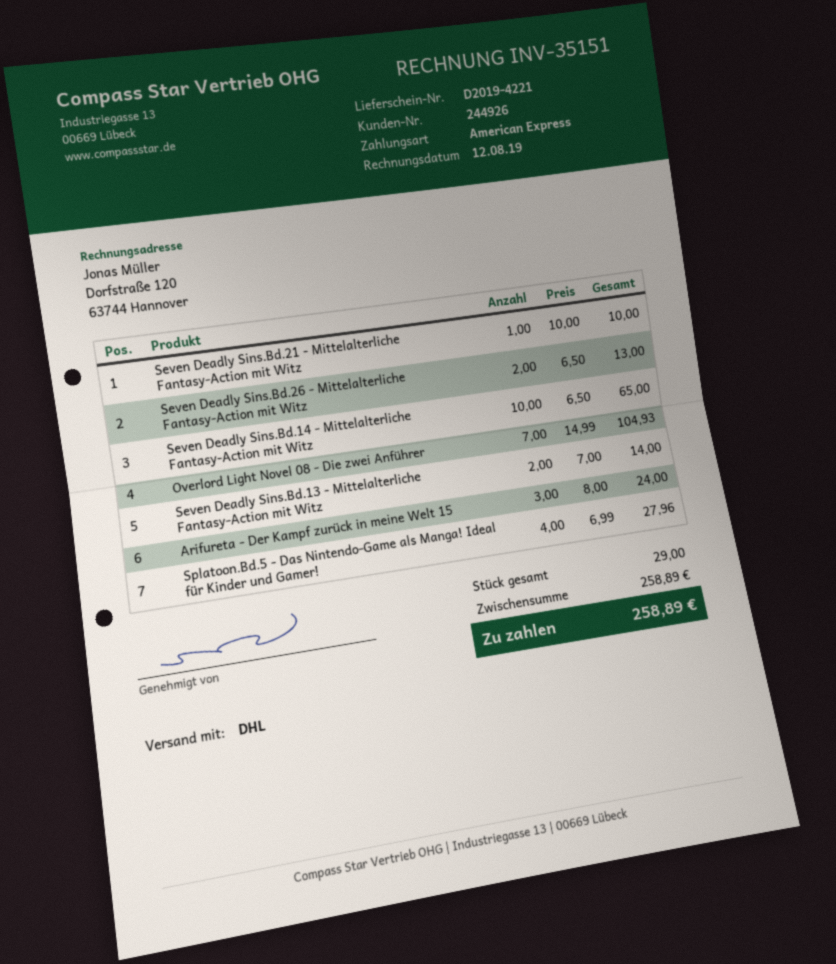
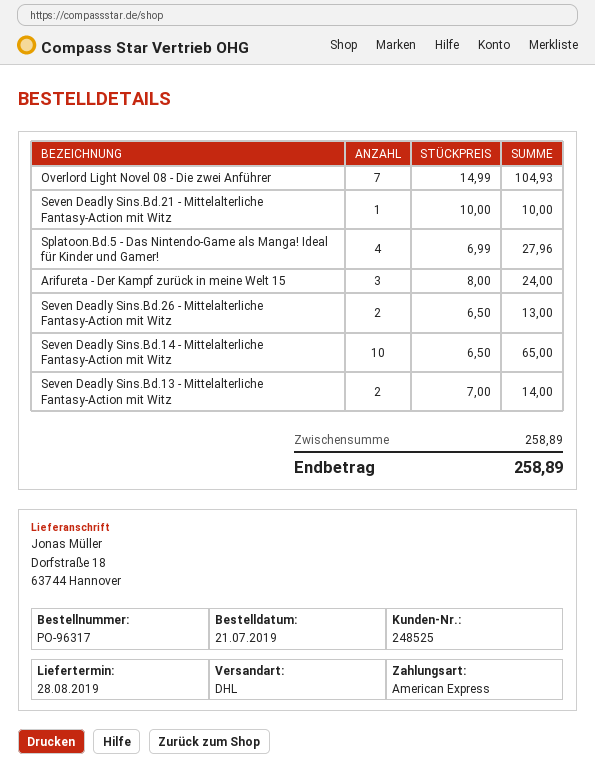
customer number: 244926 -> 248525

